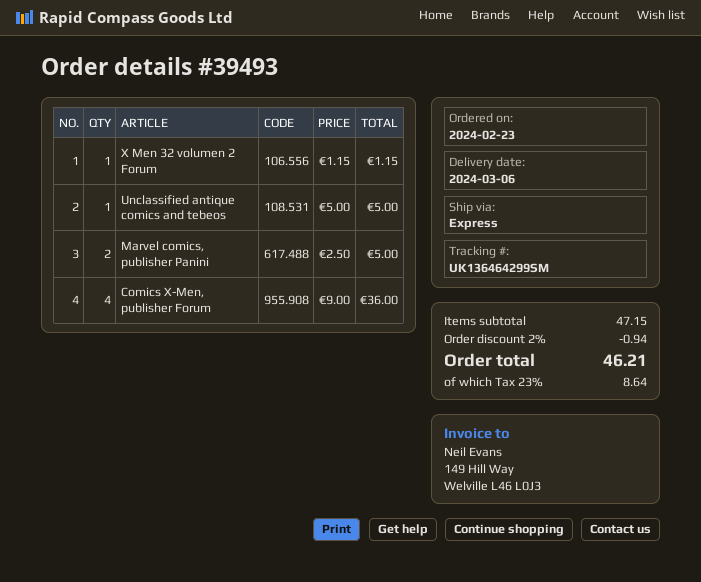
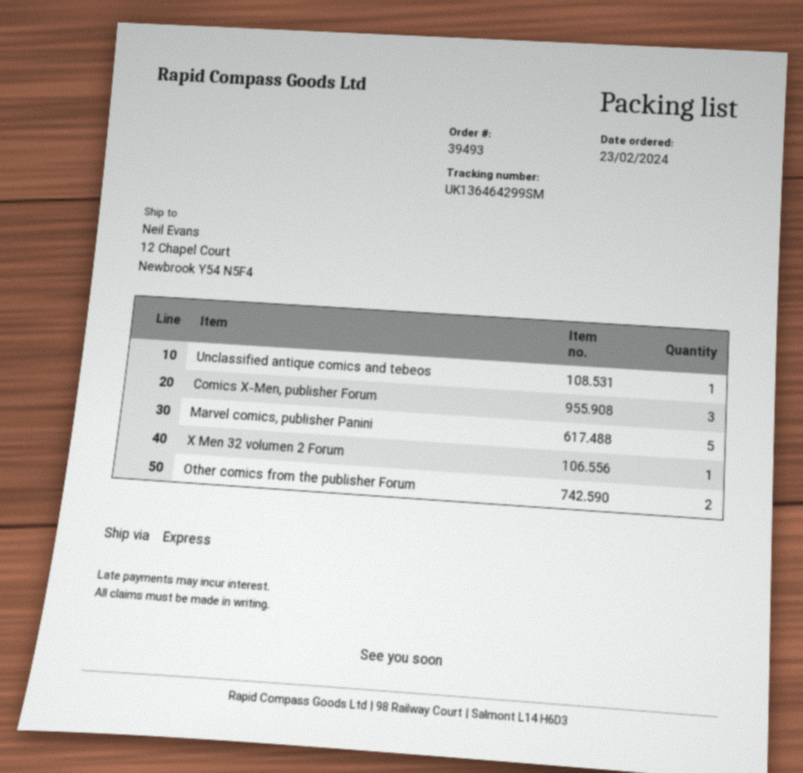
Marvel comics, publisher Panini: 2 -> 5
Comics X-Men, publisher Forum: 4 -> 3
Other comics from the publisher Forum: none -> 2

